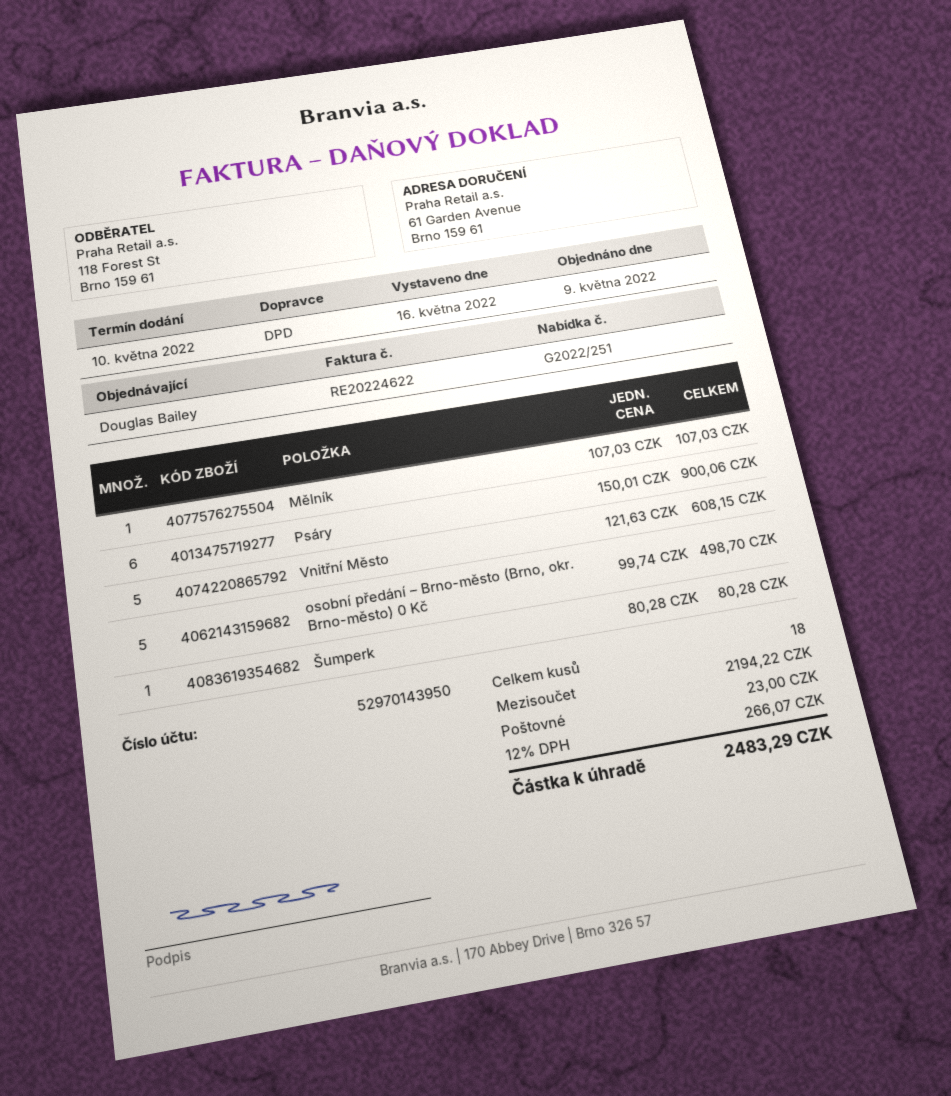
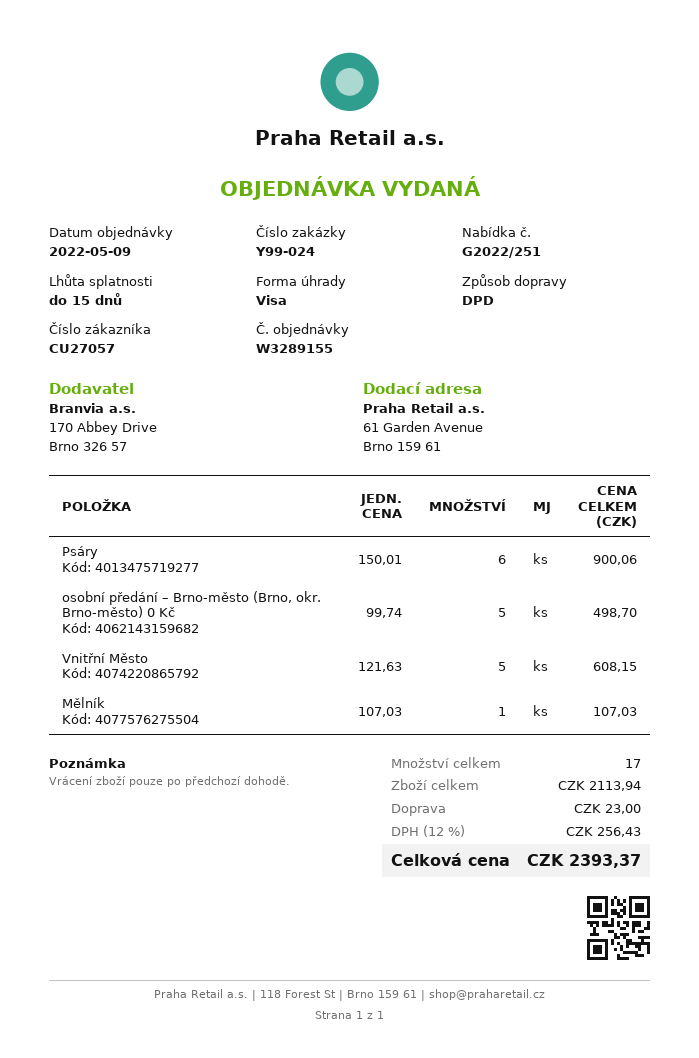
Šumperk: 1 x 80.28 = 80.28 -> none
total quantity: 18 -> 17
subtotal: 2194.22 -> 2113.94
tax: 12% = 266.07 -> 12% = 256.43
total: 2483.29 -> 2393.37

